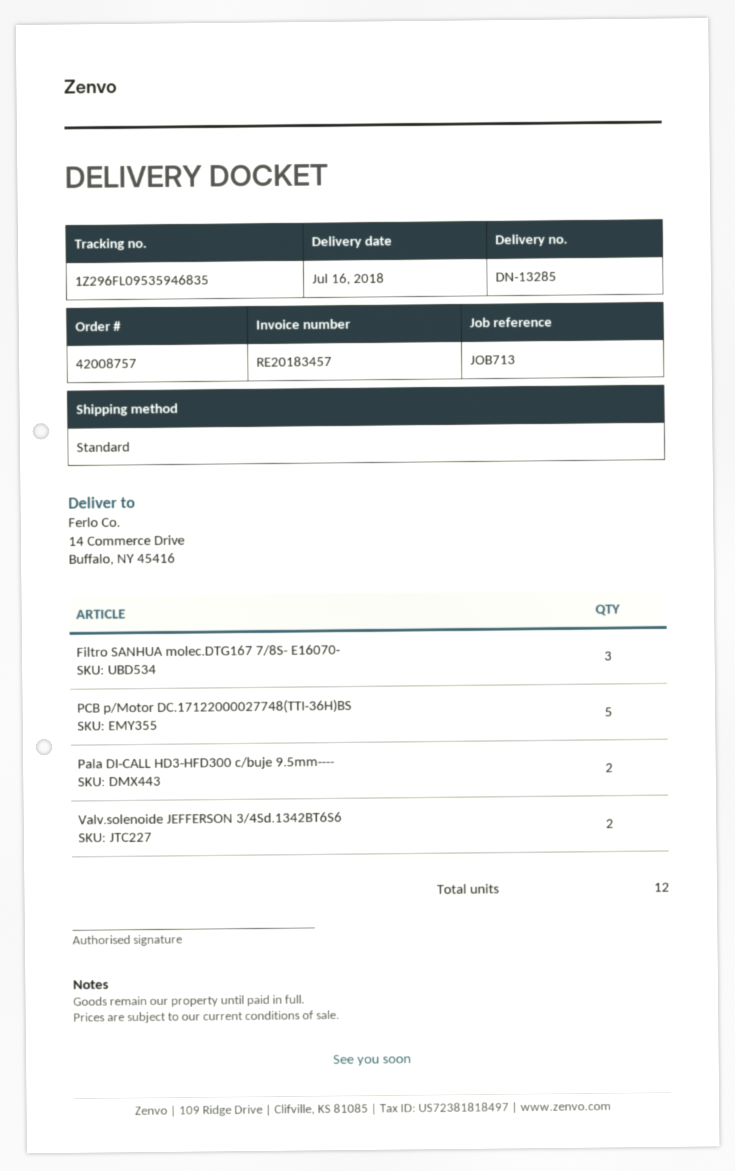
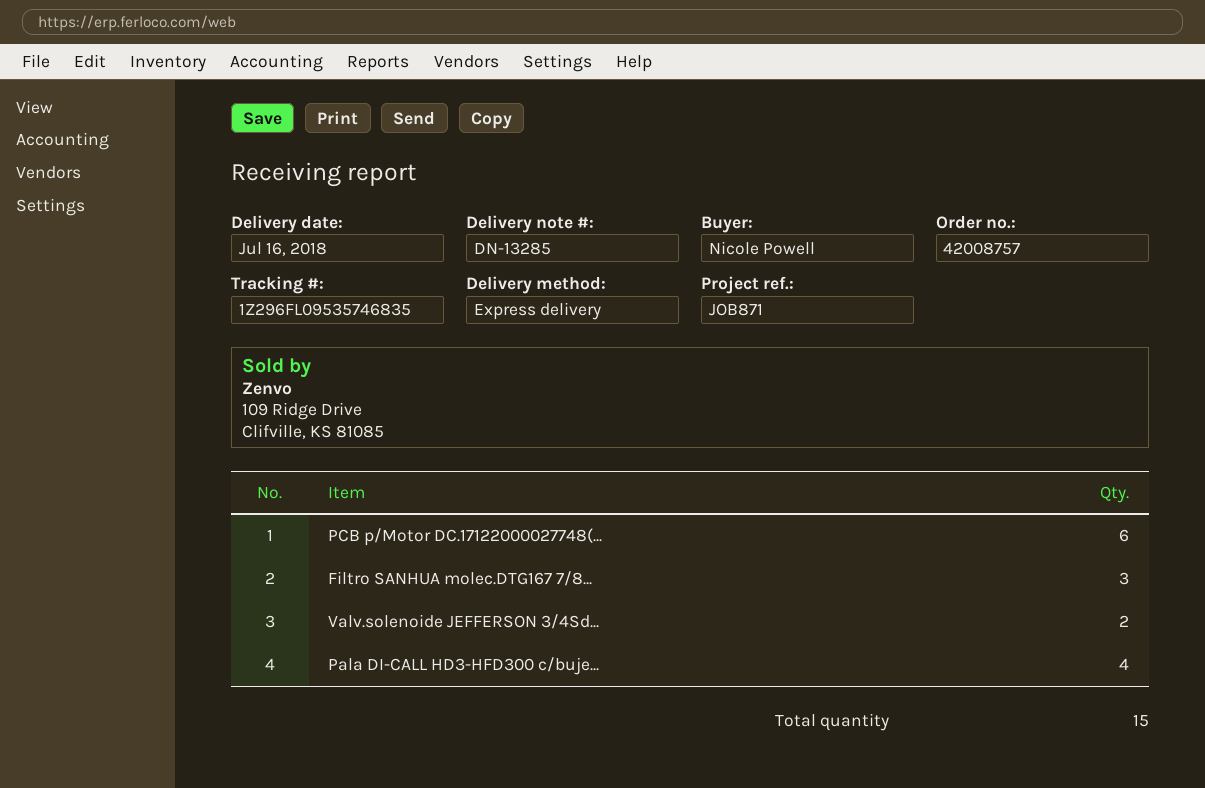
reference: JOB713 -> JOB871
shipping method: standard -> express
tracking number: 1Z296FL09535946835 -> 1Z296FL09535746835
PCB p/Motor DC.17122000027748(TTI-36H)BS: 5 -> 6
Pala DI-CALL HD3-HFD300 c/buje 9.5mm----: 2 -> 4
total quantity: 12 -> 15

